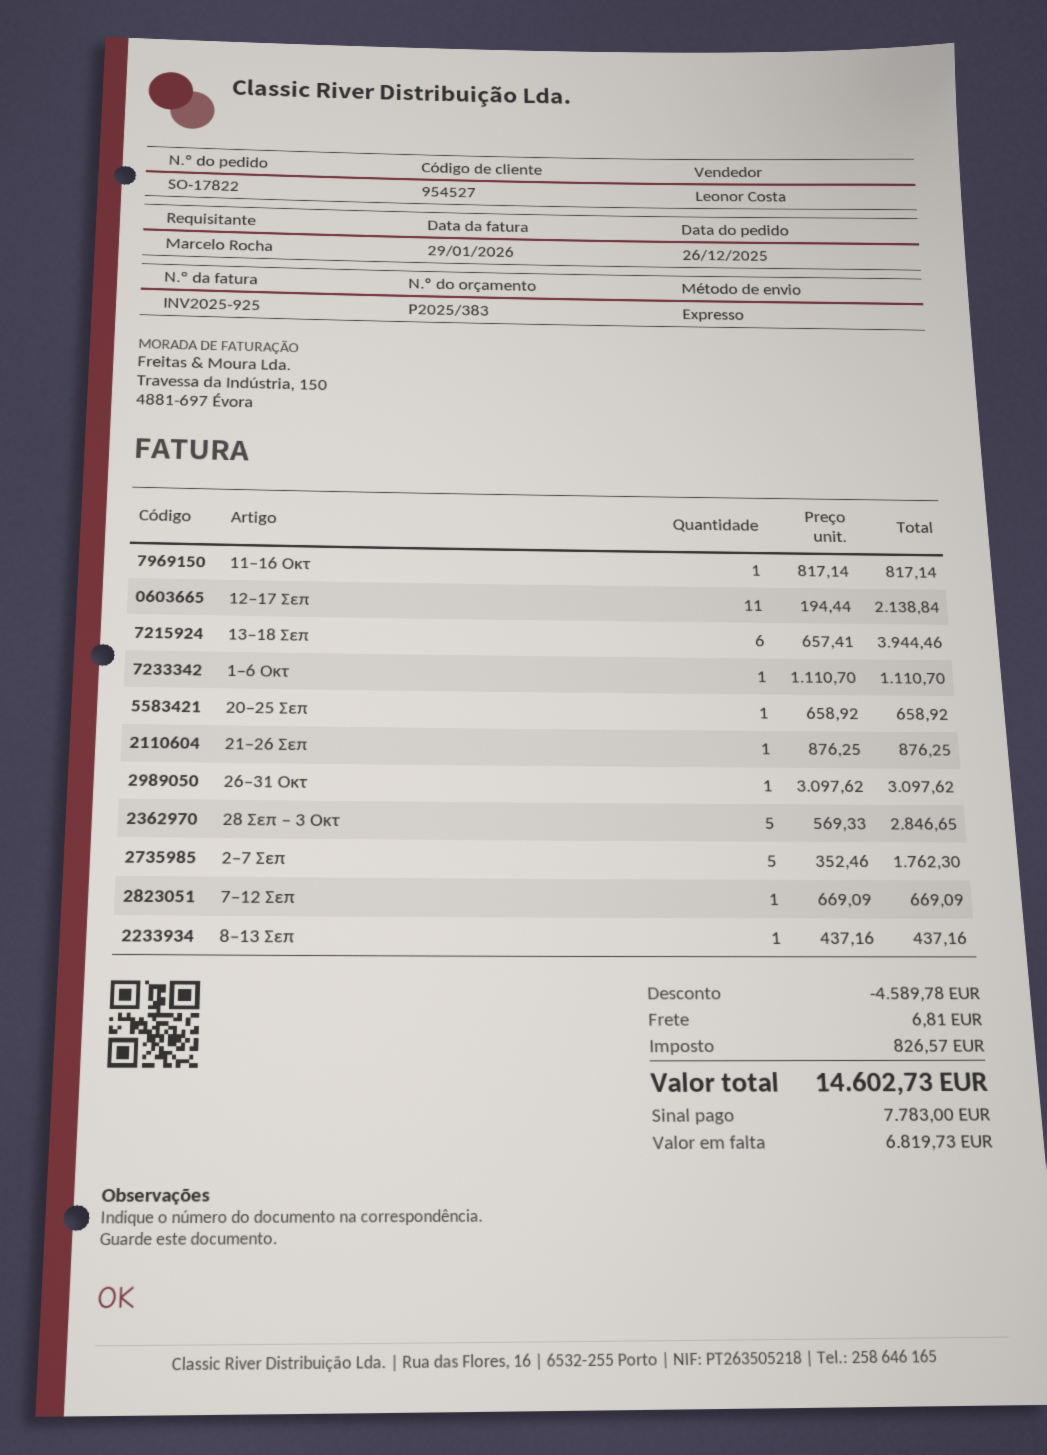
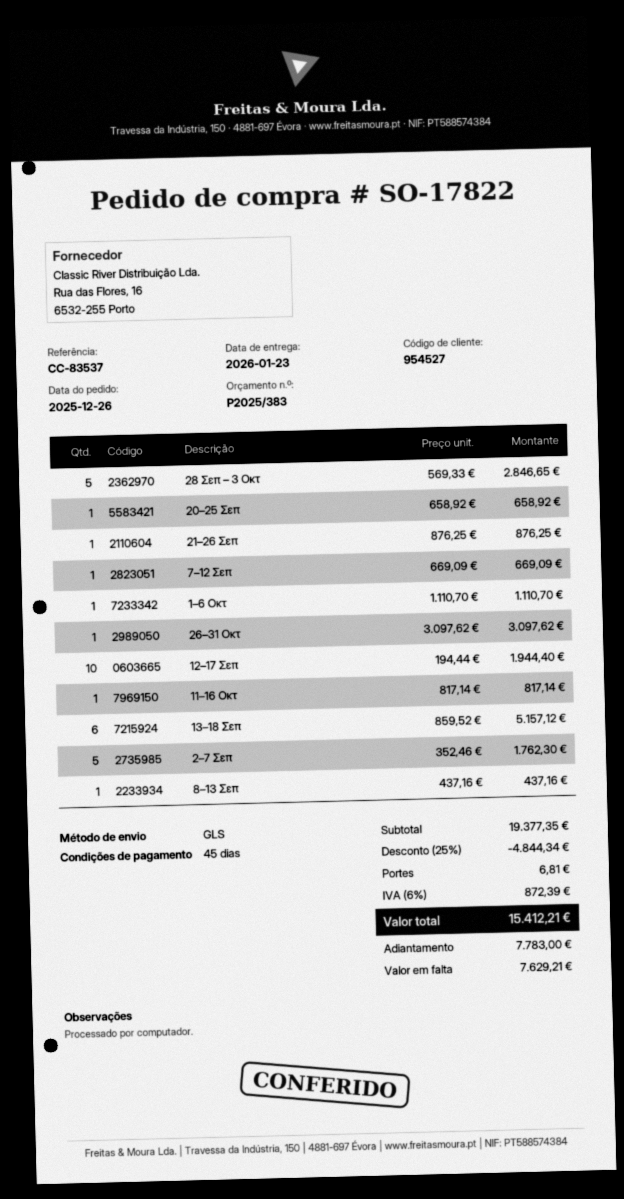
shipping method: express -> GLS
12–17 Σεπ: 11 x 194.44 = 2138.84 -> 10 x 194.44 = 1944.40
13–18 Σεπ: 6 x 657.41 = 3944.46 -> 6 x 859.52 = 5157.12
discount: 4589.78 -> 4844.34
tax: 826.57 -> 872.39
total: 14602.73 -> 15412.21
balance: 6819.73 -> 7629.21

